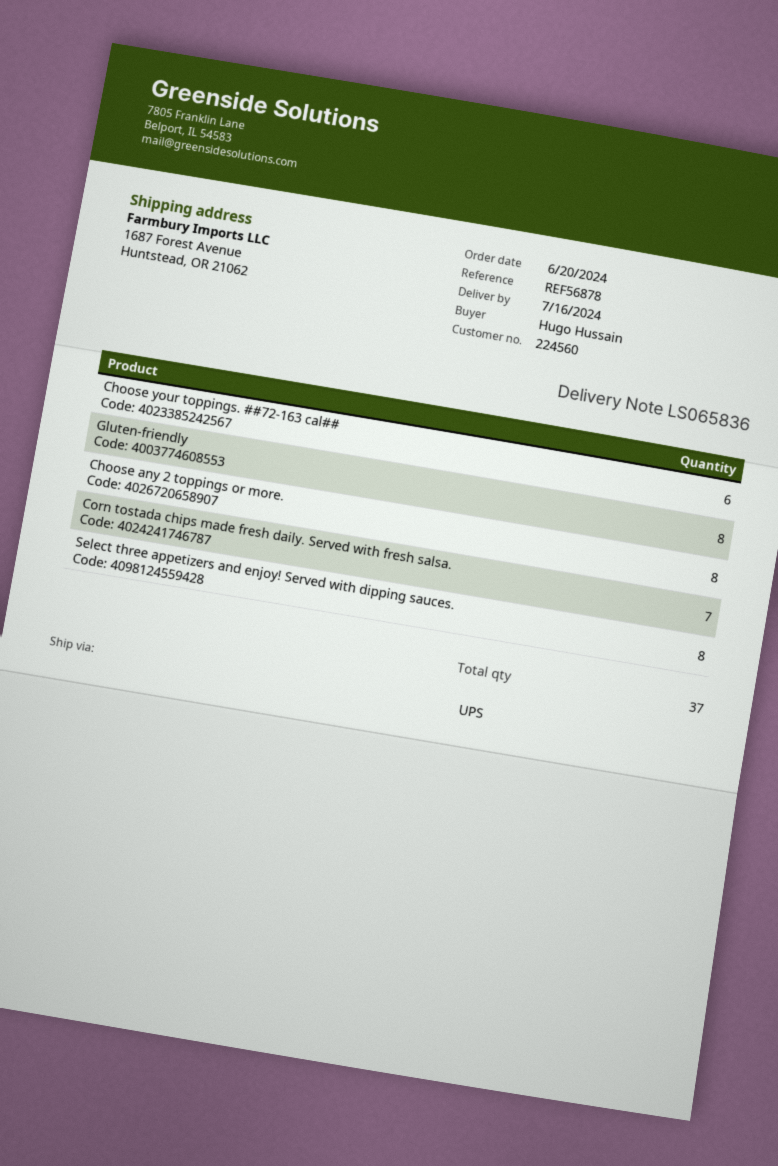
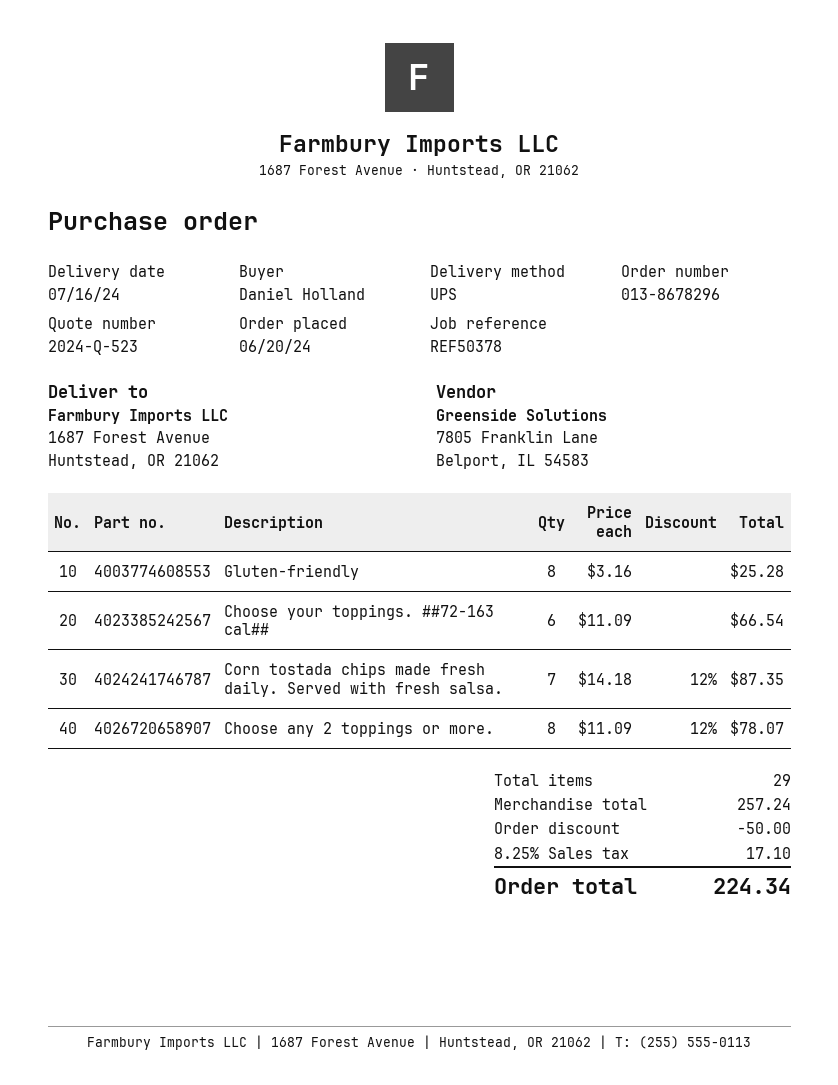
reference: REF56878 -> REF50378
ordered by: Hugo Hussain -> Daniel Holland
Select three appetizers and enjoy! Served with dipping sauces.: 8 -> none
total quantity: 37 -> 29

